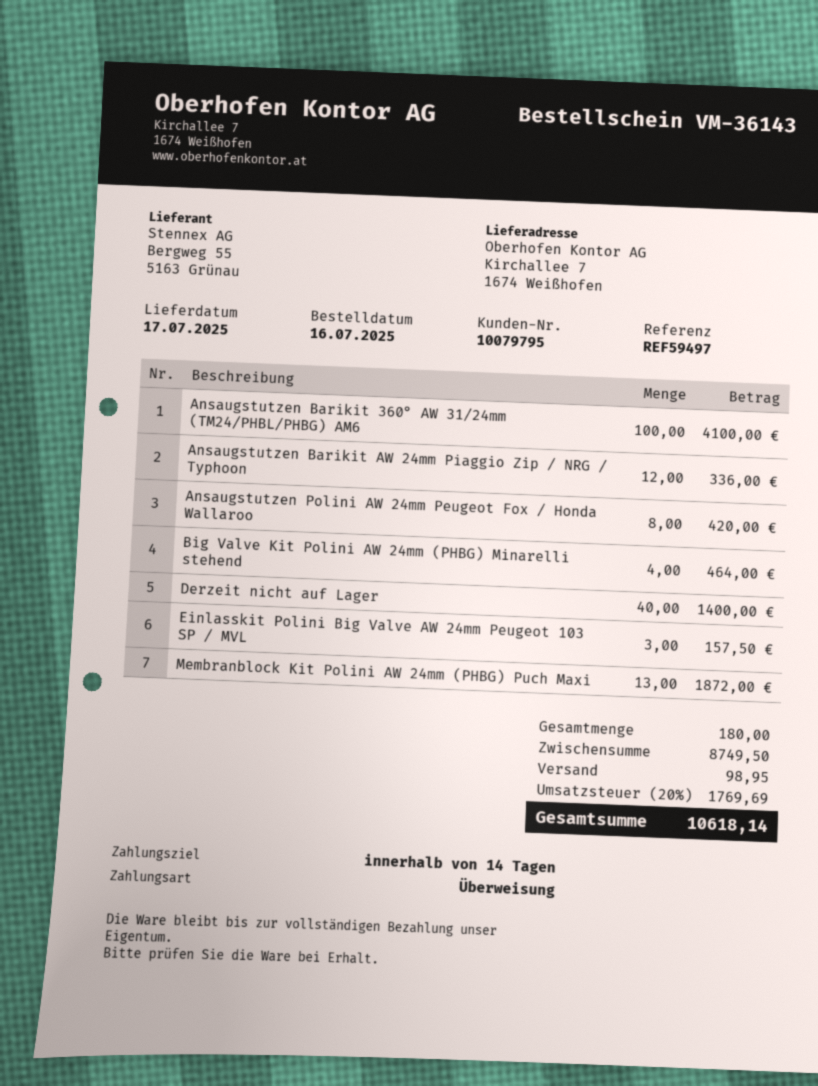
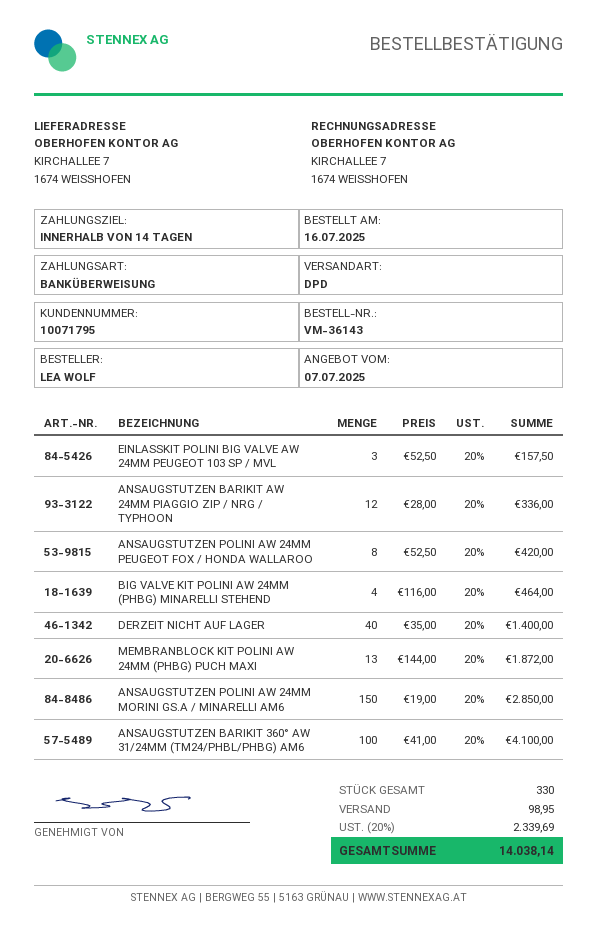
customer number: 10079795 -> 10071795
ANSAUGSTUTZEN POLINI AW 24MM MORINI GS.A / MINARELLI AM6: none -> 150 for 2850.00
total quantity: 180 -> 330
tax: 20% = 1769.69 -> 20% = 2339.69
total: 10618.14 -> 14038.14

